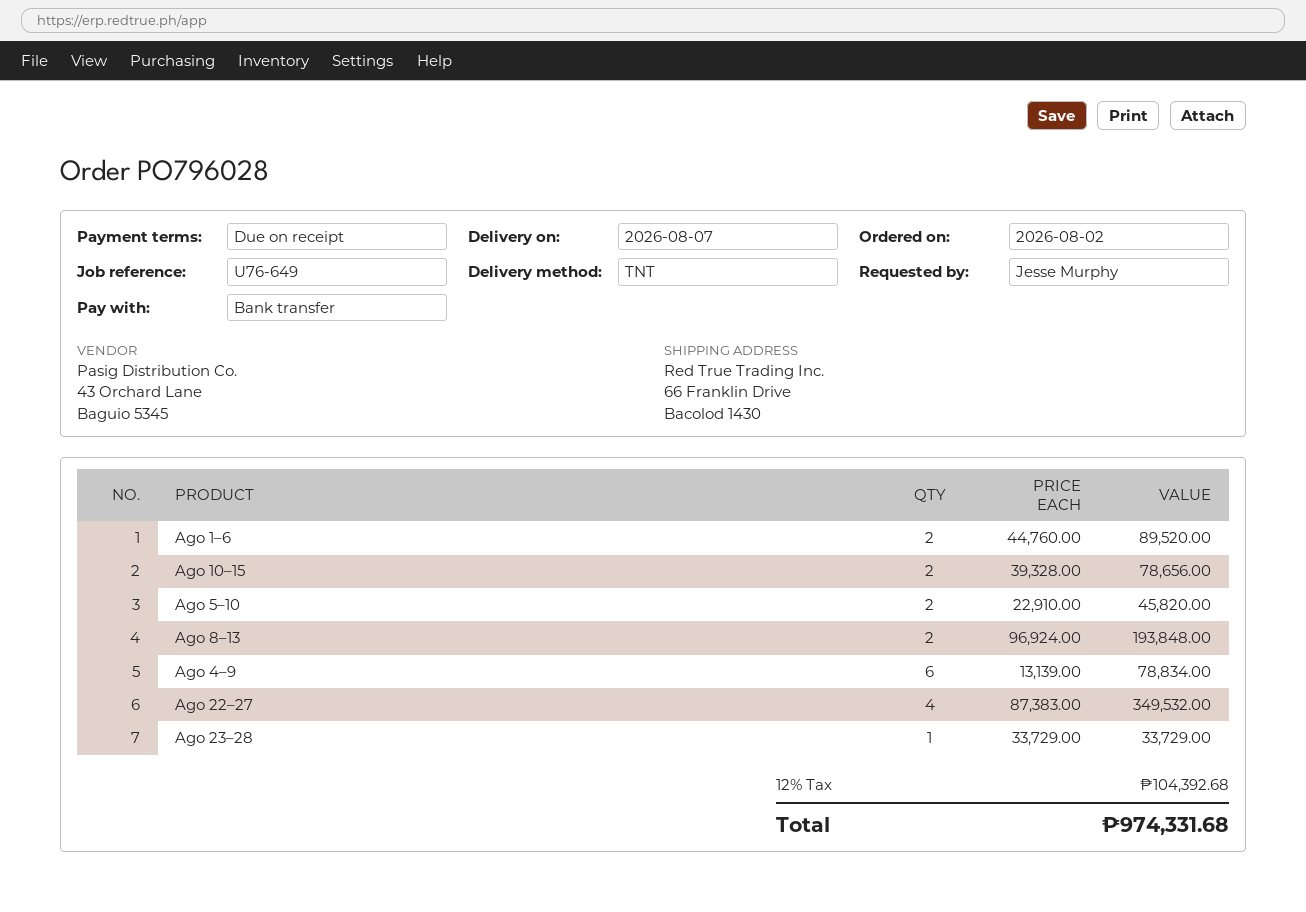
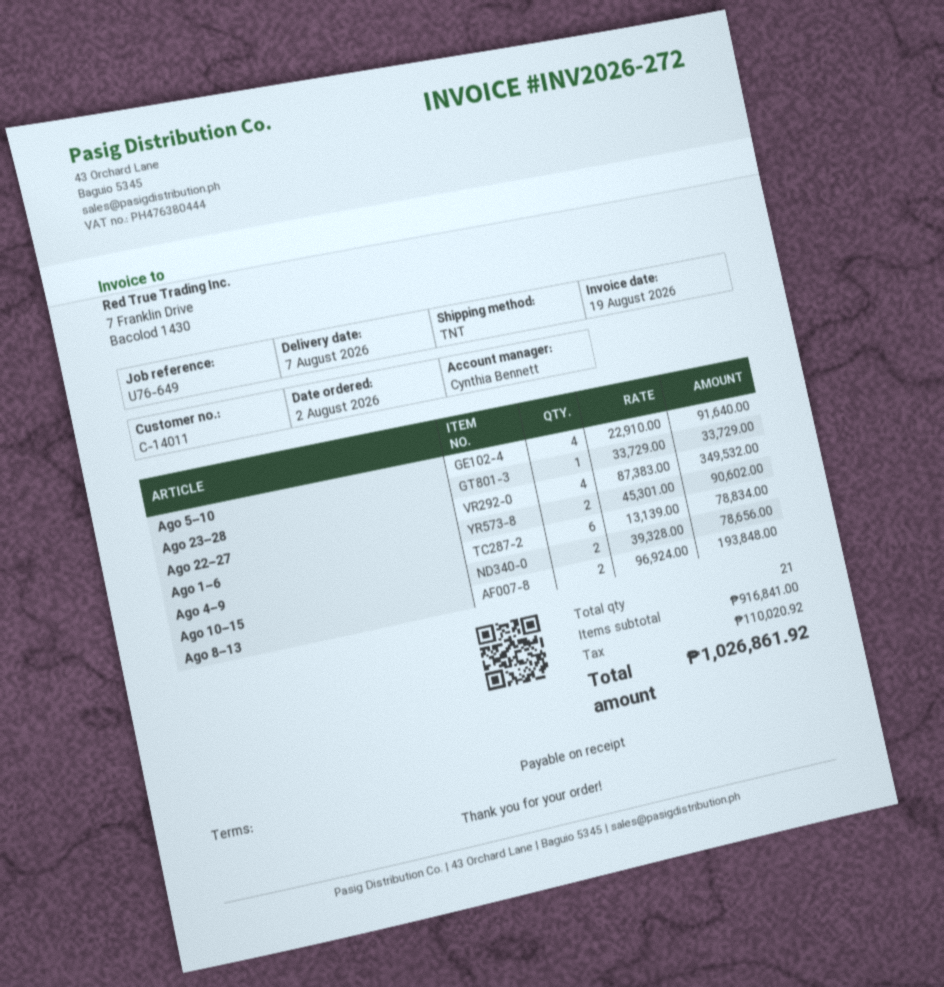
Ago 1–6: 2 x 44760.00 = 89520.00 -> 2 x 45301.00 = 90602.00
Ago 5–10: 2 x 22910.00 = 45820.00 -> 4 x 22910.00 = 91640.00
tax: 104392.68 -> 110020.92
total: 974331.68 -> 1026861.92

